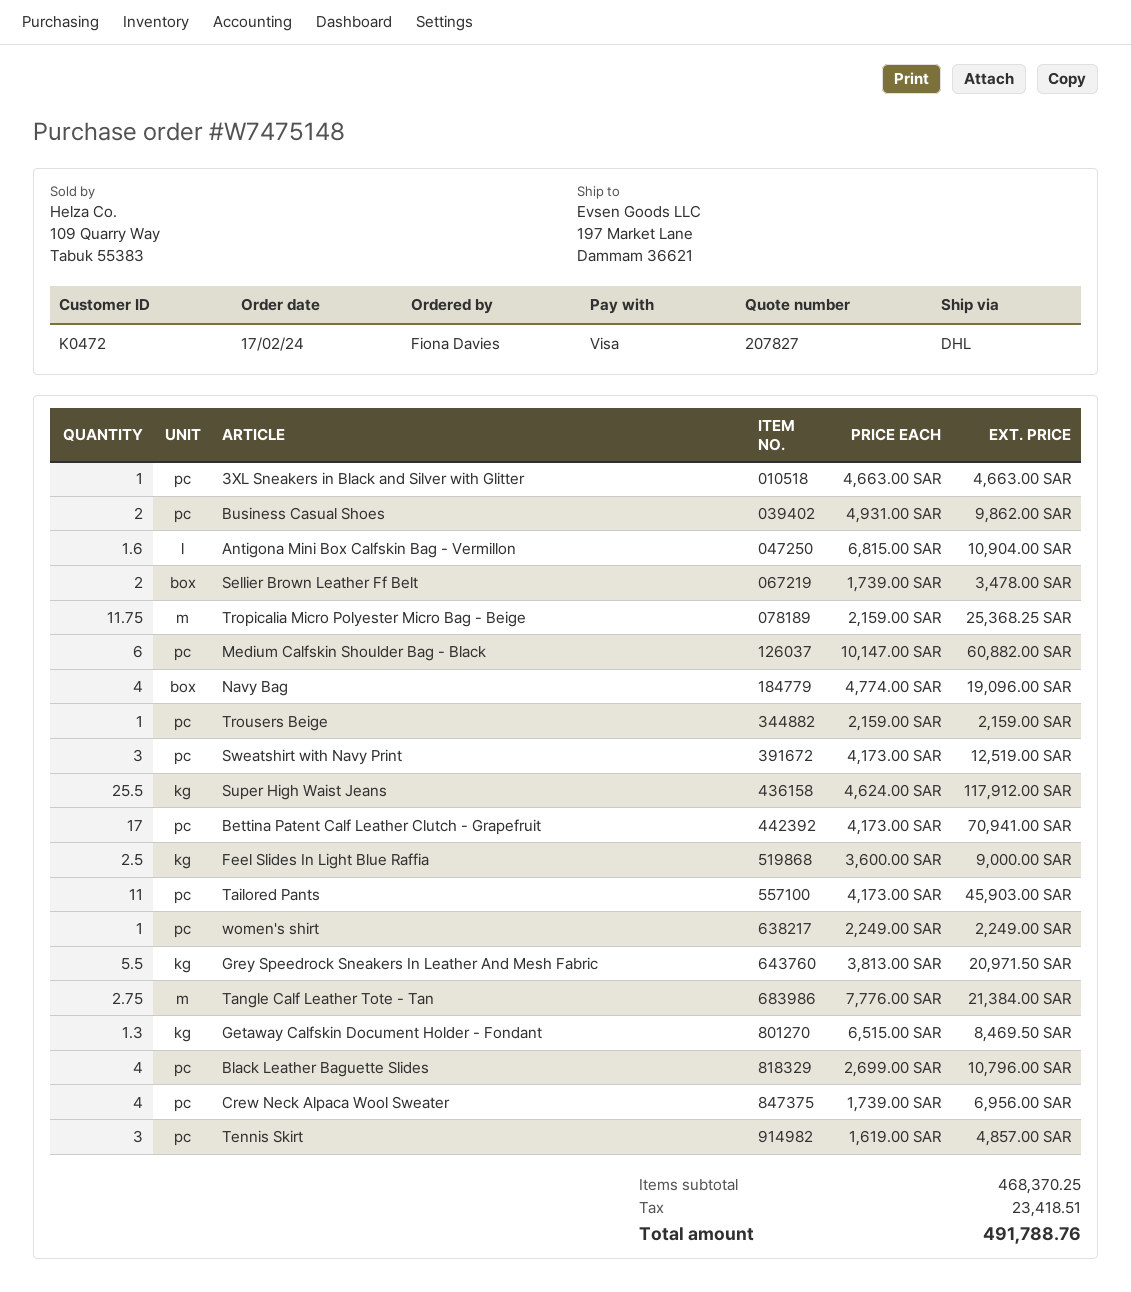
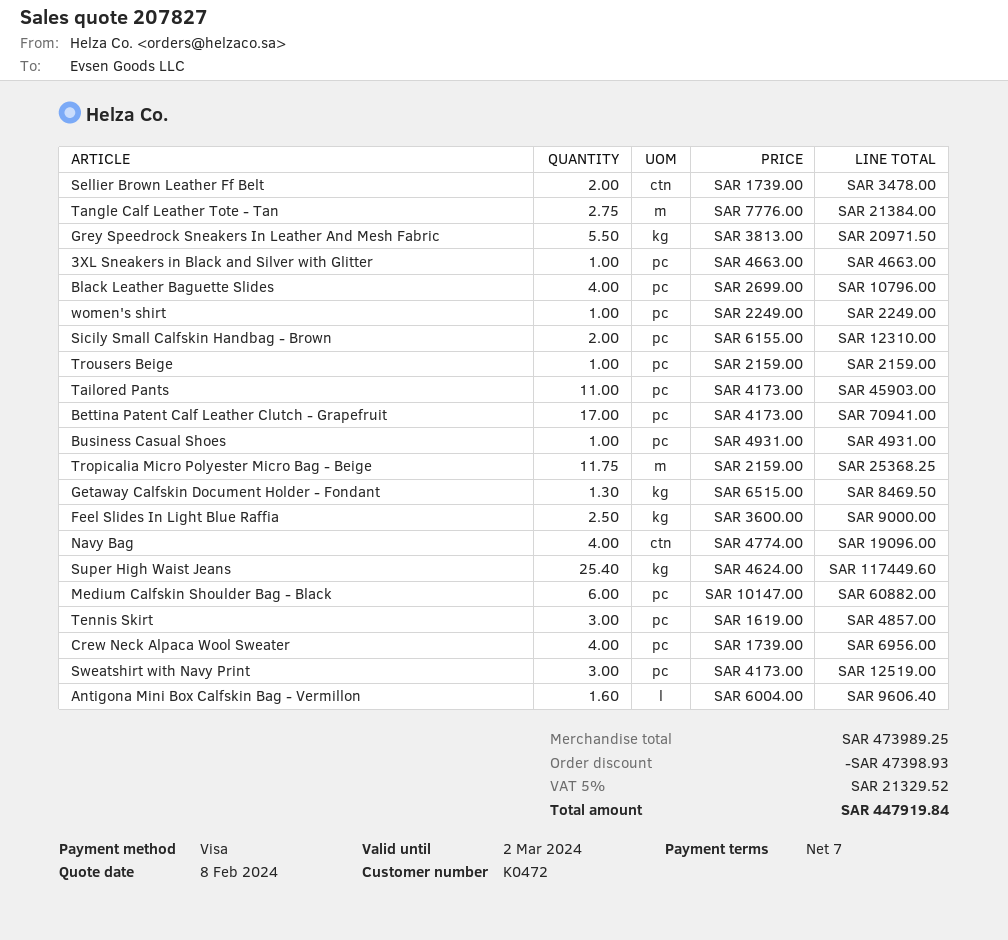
Business Casual Shoes: 2 x 4931.00 = 9862.00 -> 1 x 4931.00 = 4931.00
Antigona Mini Box Calfskin Bag - Vermillon: 1.6 x 6815.00 = 10904.00 -> 1.6 x 6004.00 = 9606.40
Super High Waist Jeans: 25.5 x 4624.00 = 117912.00 -> 25.4 x 4624.00 = 117449.60
Sicily Small Calfskin Handbag - Brown: none -> 2 x 6155.00 = 12310.00
subtotal: 468370.25 -> 473989.25
discount: none -> 47398.93
tax: 23418.51 -> 21329.52
total: 491788.76 -> 447919.84

